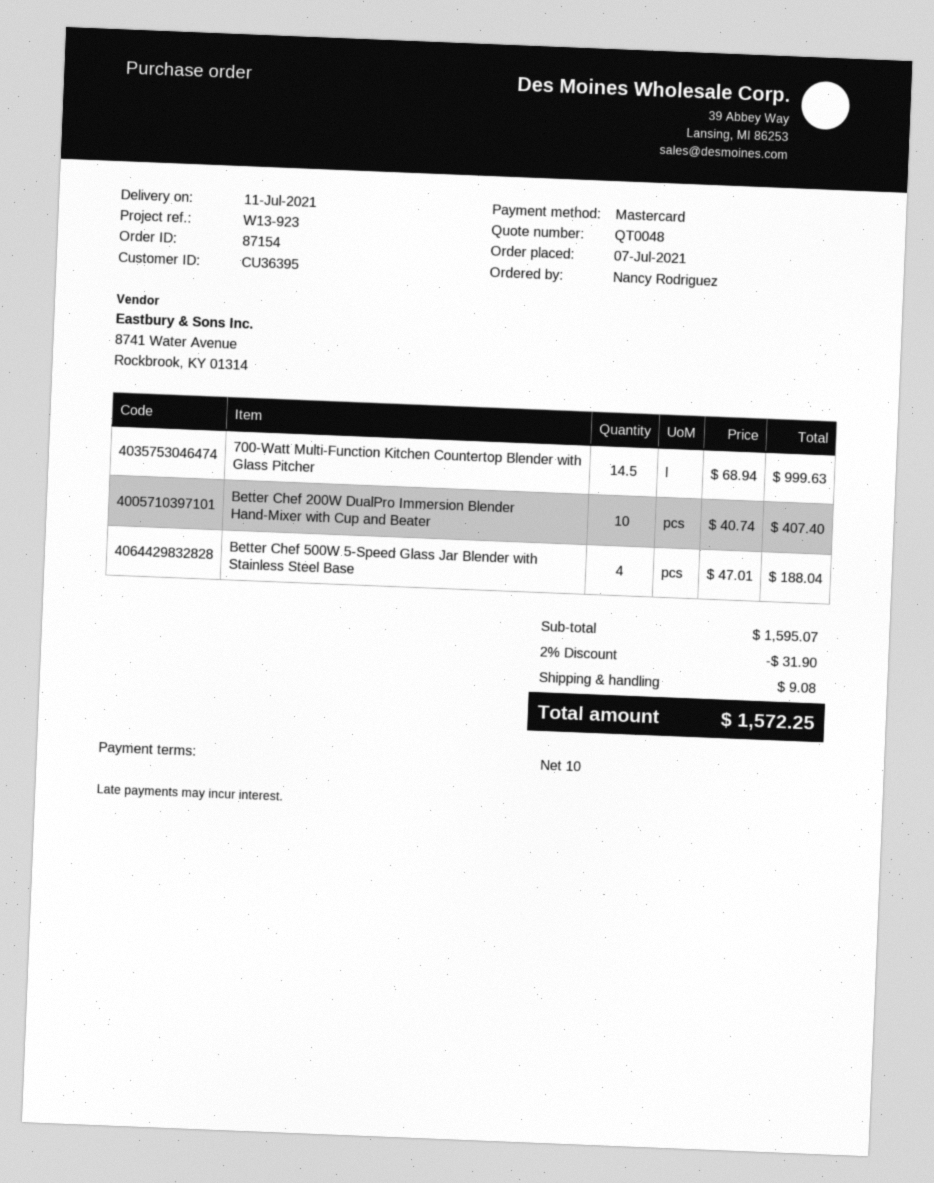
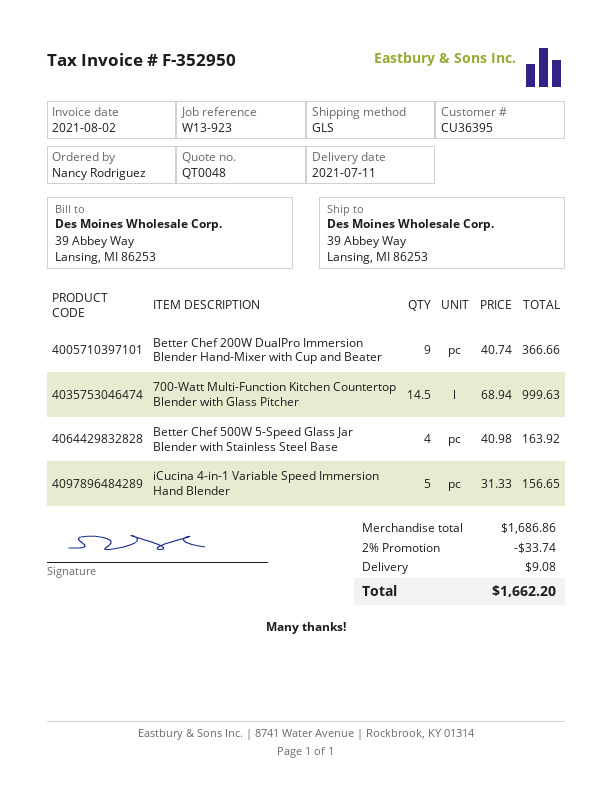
Better Chef 200W DualPro Immersion Blender Hand-Mixer with Cup and Beater: 10 x 40.74 = 407.40 -> 9 x 40.74 = 366.66
Better Chef 500W 5-Speed Glass Jar Blender with Stainless Steel Base: 4 x 47.01 = 188.04 -> 4 x 40.98 = 163.92
iCucina 4-in-1 Variable Speed Immersion Hand Blender: none -> 5 x 31.33 = 156.65
subtotal: 1595.07 -> 1686.86
discount: 2% = 31.90 -> 2% = 33.74
total: 1572.25 -> 1662.20

